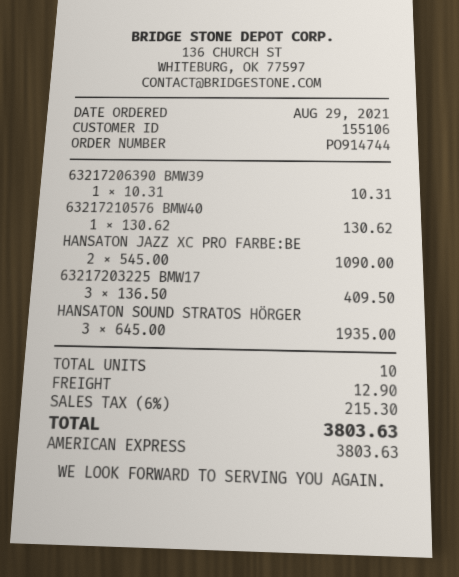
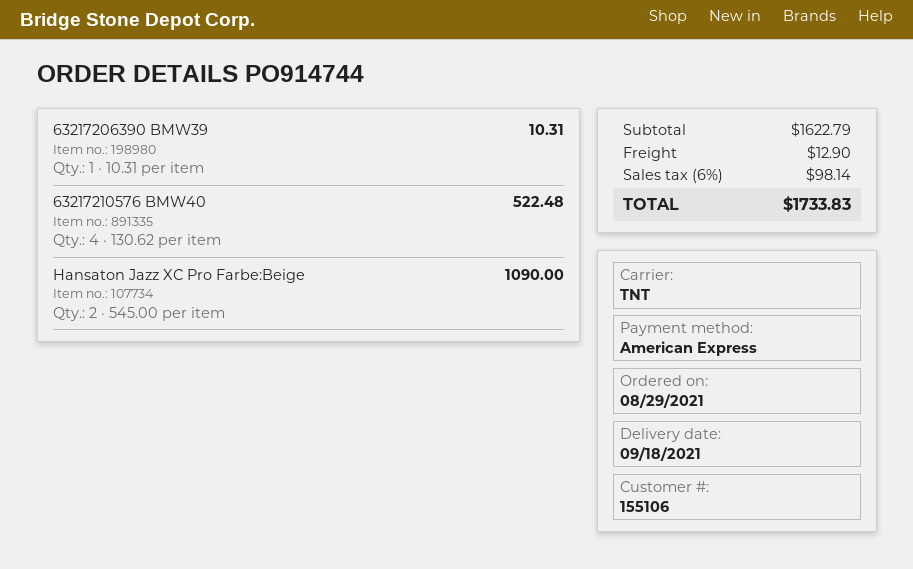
63217210576 BMW40: 1 x 130.62 = 130.62 -> 4 x 130.62 = 522.48
63217203225 BMW17: 3 x 136.50 = 409.50 -> none
HANSATON SOUND STRATOS HÖRGER: 3 x 645.00 = 1935.00 -> none
tax: 6% = 215.30 -> 6% = 98.14
total: 3803.63 -> 1733.83

